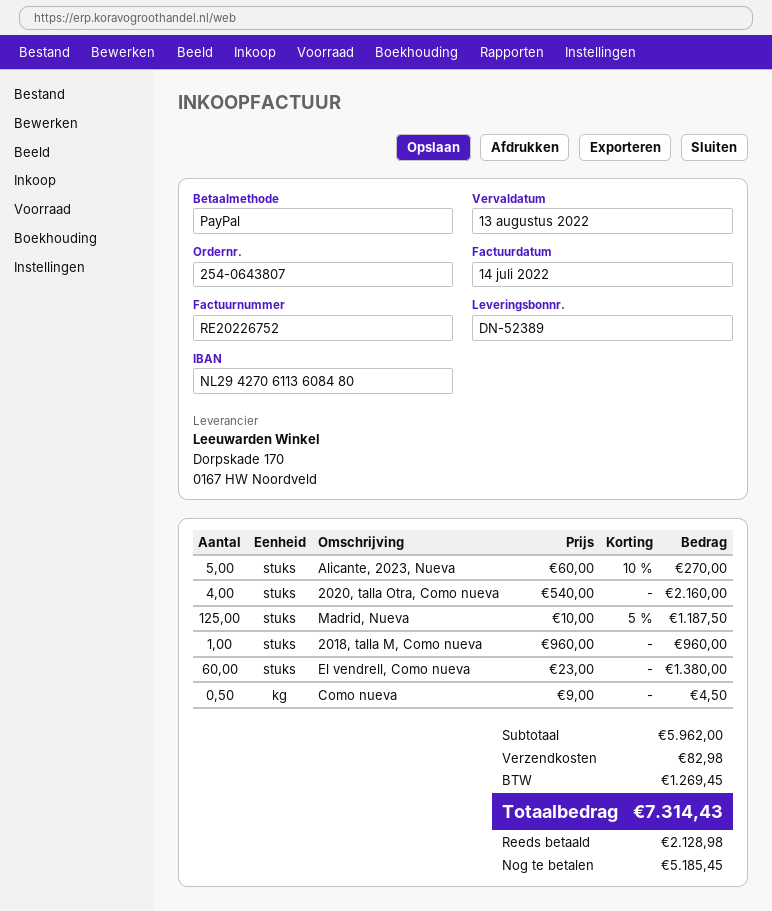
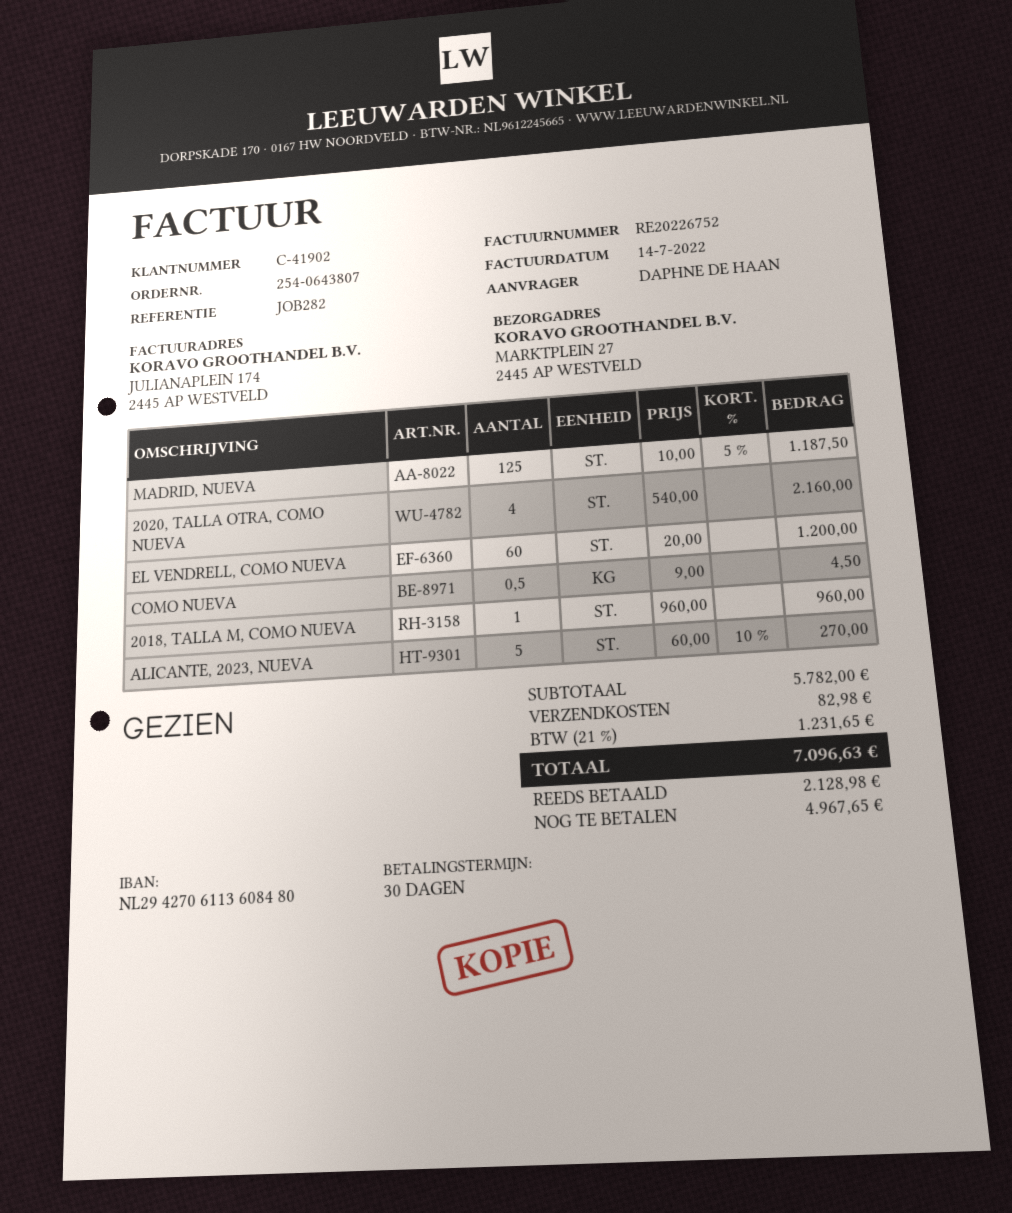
El vendrell, Como nueva: 60 x 23.00 = 1380.00 -> 60 x 20.00 = 1200.00
subtotal: 5962.00 -> 5782.00
tax: 1269.45 -> 1231.65
total: 7314.43 -> 7096.63
balance: 5185.45 -> 4967.65

